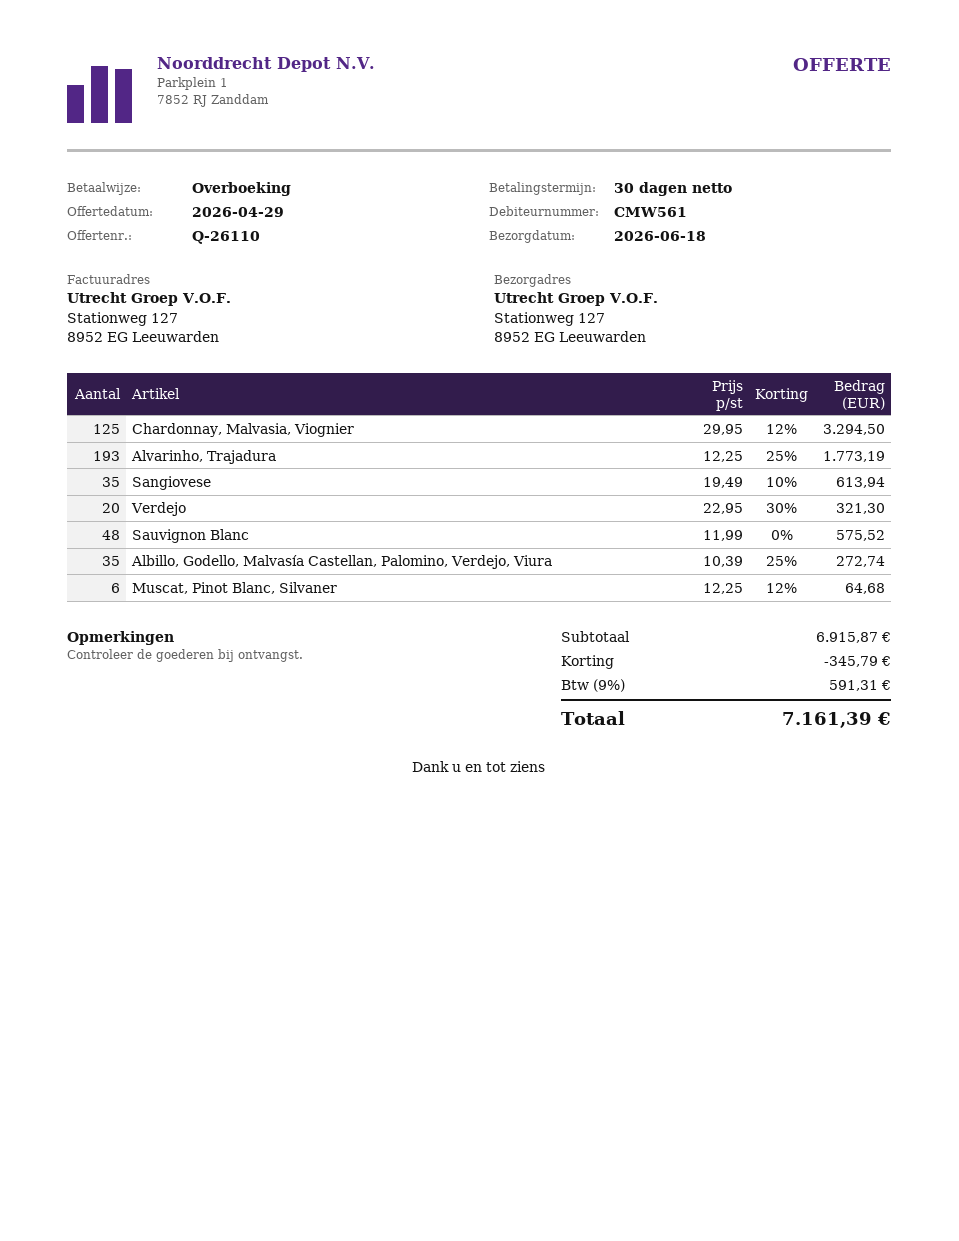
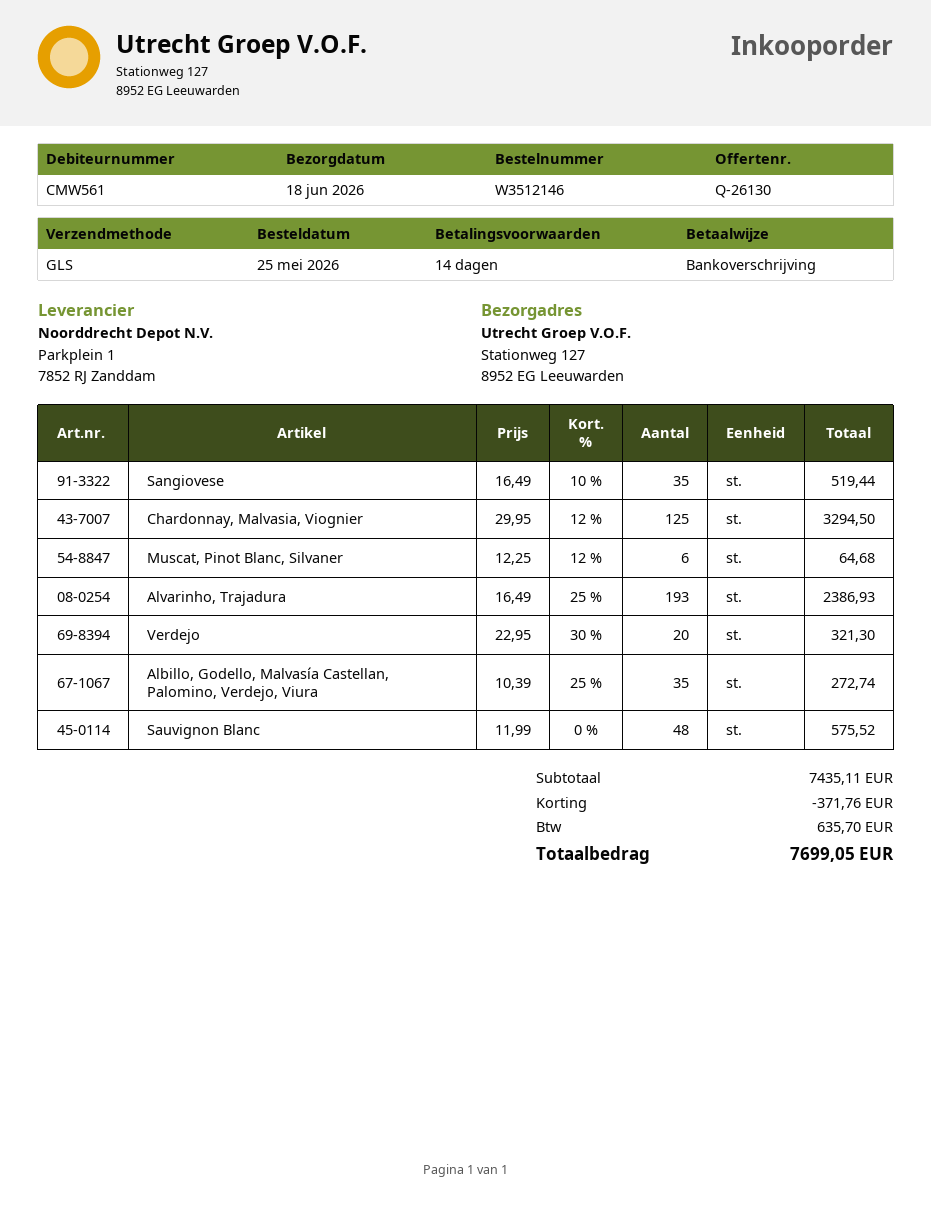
quote number: Q-26110 -> Q-26130
payment terms: 30 days -> 14 days
Alvarinho, Trajadura: 193 x 12.25 - 25% = 1773.19 -> 193 x 16.49 - 25% = 2386.93
Sangiovese: 35 x 19.49 - 10% = 613.94 -> 35 x 16.49 - 10% = 519.44
subtotal: 6915.87 -> 7435.11
discount: 345.79 -> 371.76
tax: 591.31 -> 635.70
total: 7161.39 -> 7699.05

